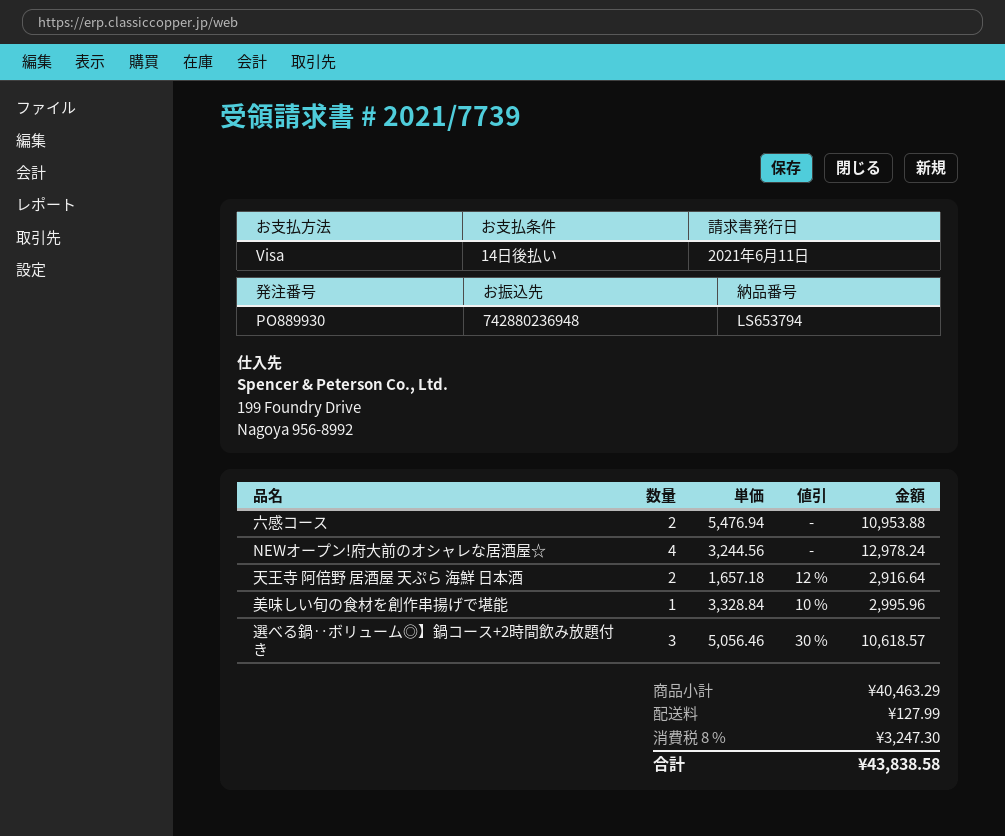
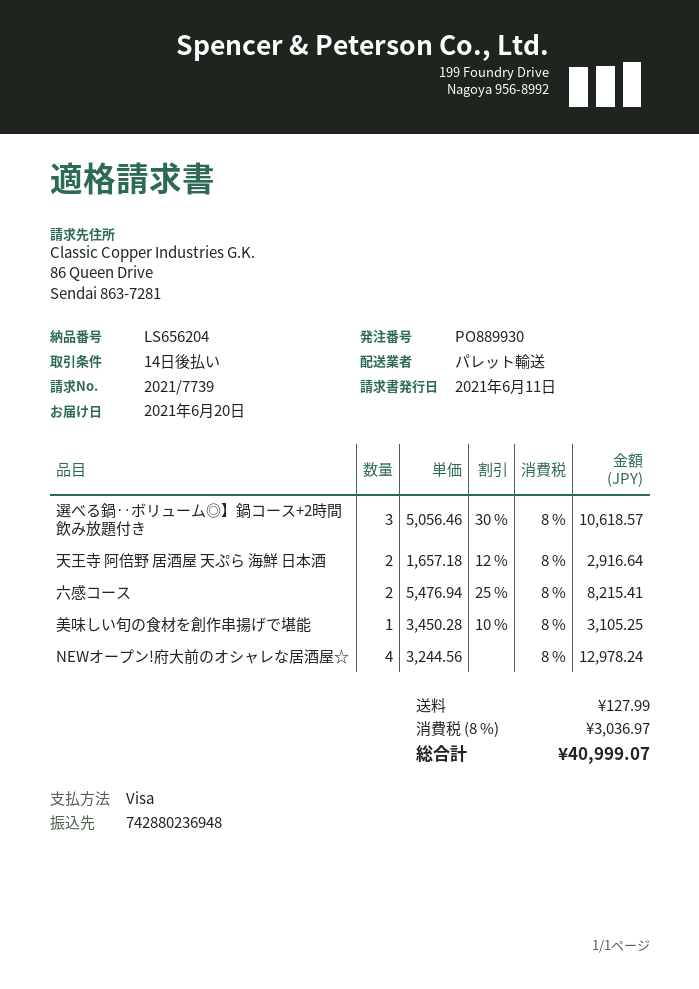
delivery note number: LS653794 -> LS656204
六感コース: 2 x 5476.94 = 10953.88 -> 2 x 5476.94 - 25% = 8215.41
美味しい旬の食材を創作串揚げで堪能: 1 x 3328.84 - 10% = 2995.96 -> 1 x 3450.28 - 10% = 3105.25
tax: 8% = 3247.30 -> 8% = 3036.97
total: 43838.58 -> 40999.07

